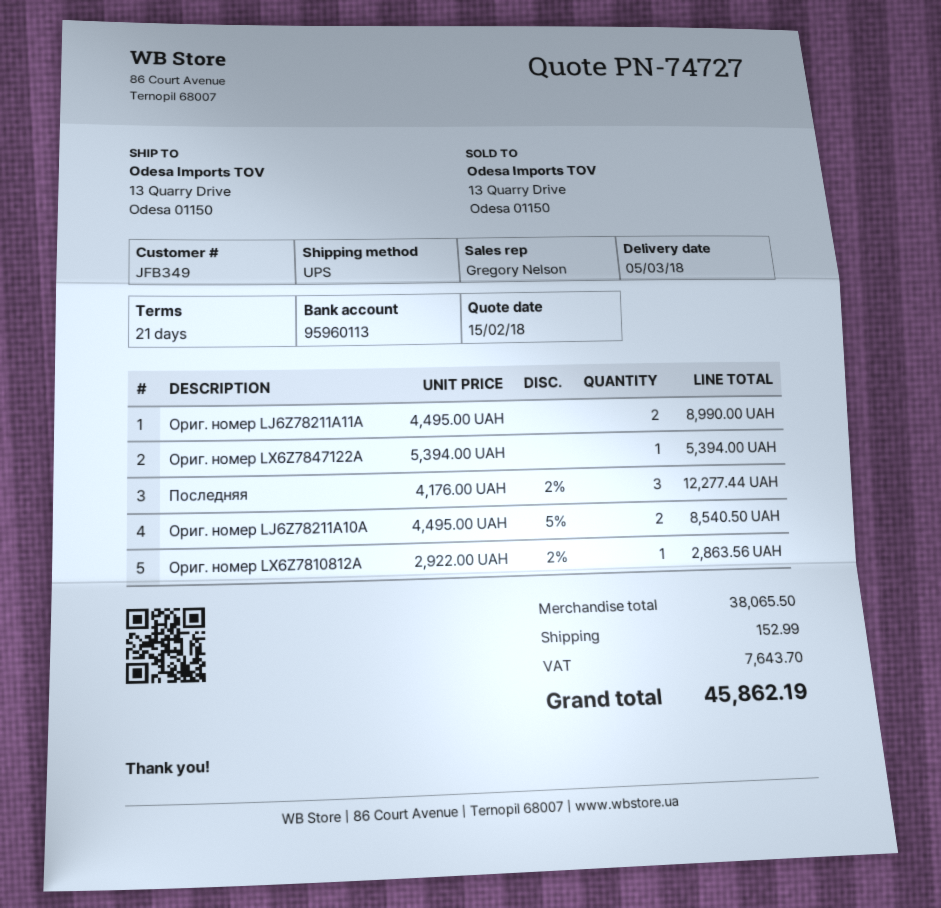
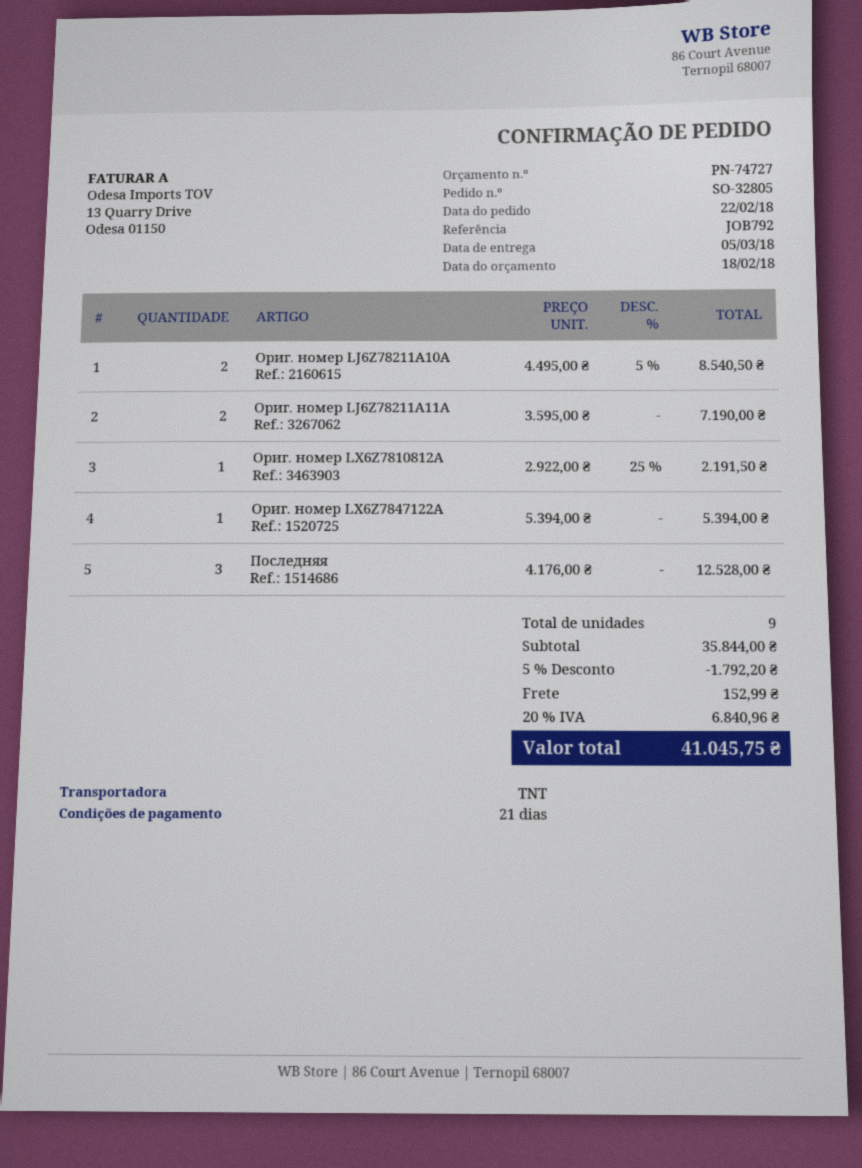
quote date: 2018-02-15 -> 2018-02-18
shipping method: UPS -> TNT
Ориг. номер LJ6Z78211A11A: 2 x 4495.00 = 8990.00 -> 2 x 3595.00 = 7190.00
Последняя: 3 x 4176.00 - 2% = 12277.44 -> 3 x 4176.00 = 12528.00
Ориг. номер LX6Z7810812A: 1 x 2922.00 - 2% = 2863.56 -> 1 x 2922.00 - 25% = 2191.50
subtotal: 38065.50 -> 35844.00
discount: none -> 5% = 1792.20
tax: 7643.70 -> 6840.96
total: 45862.19 -> 41045.75

